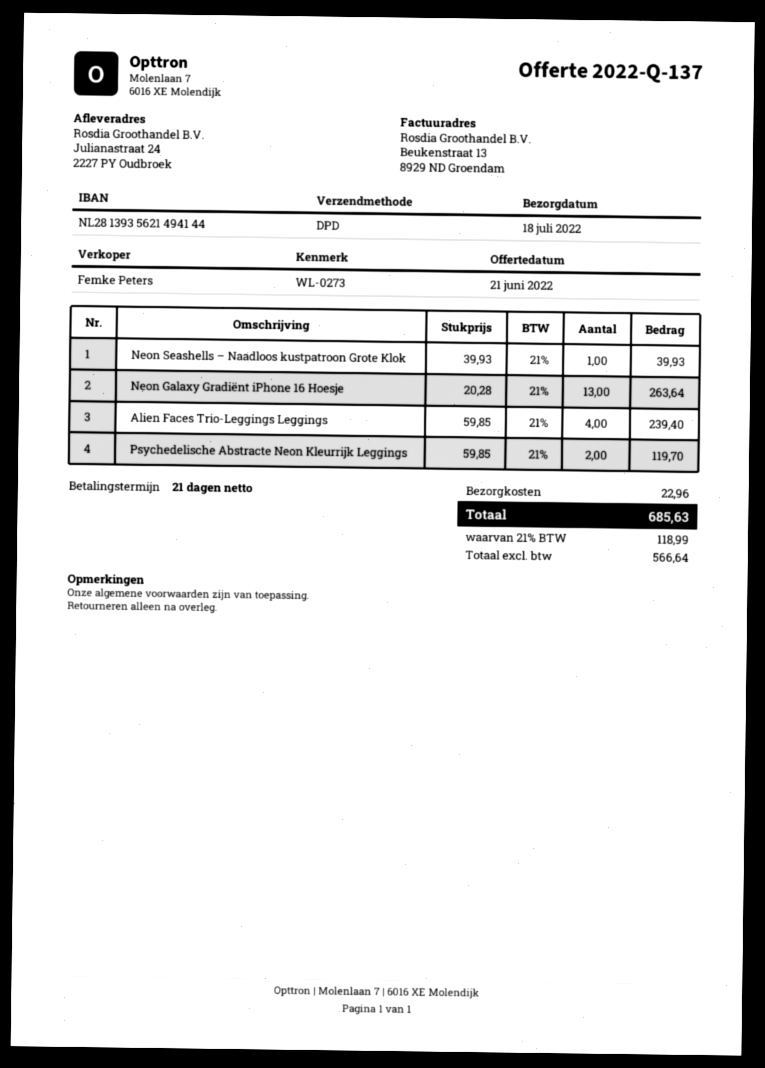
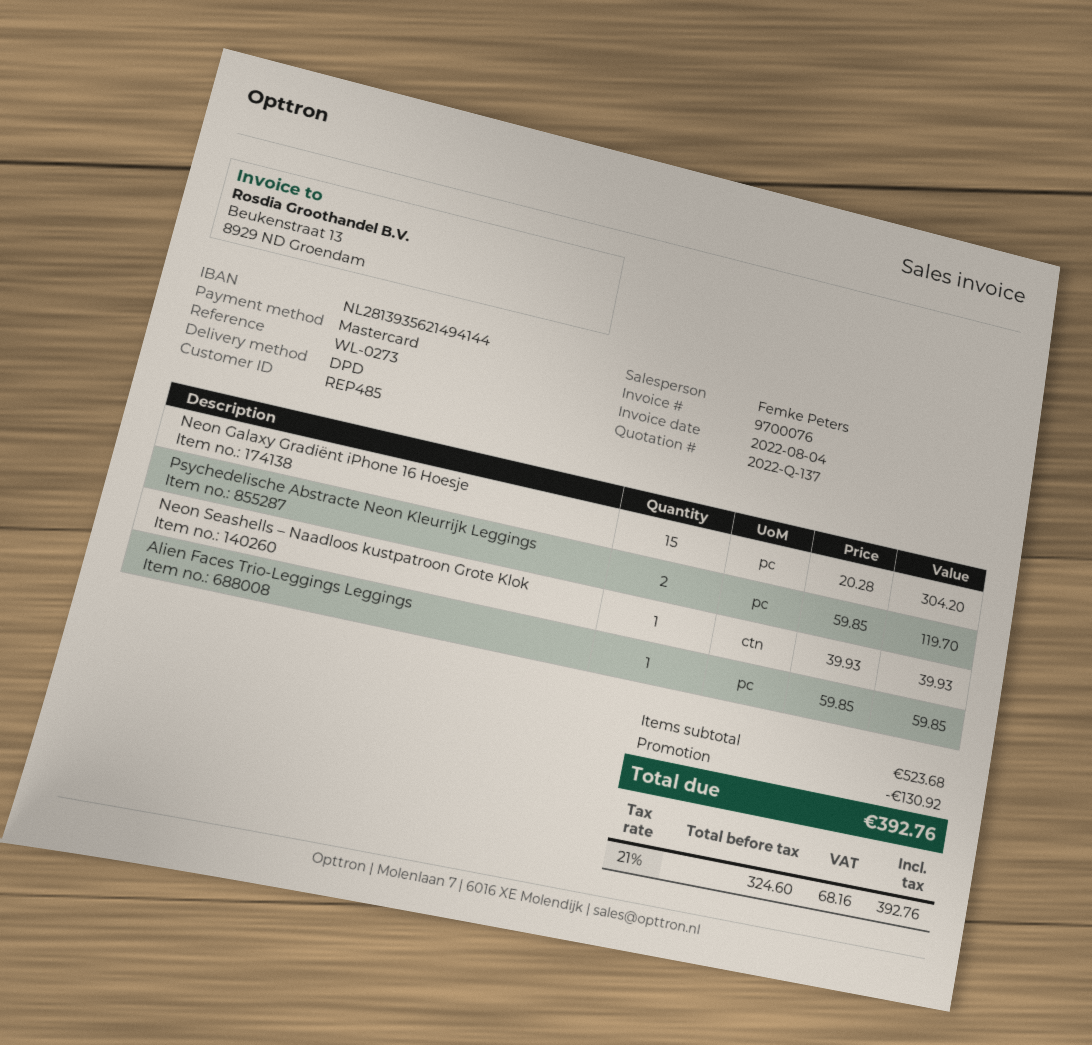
Neon Galaxy Gradiënt iPhone 16 Hoesje: 13 x 20.28 = 263.64 -> 15 x 20.28 = 304.20
Alien Faces Trio-Leggings Leggings: 4 x 59.85 = 239.40 -> 1 x 59.85 = 59.85
discount: none -> 130.92
shipping: 22.96 -> none
net: 566.64 -> 324.60
tax: 21% = 118.99 -> 21% = 68.16
total: 685.63 -> 392.76

